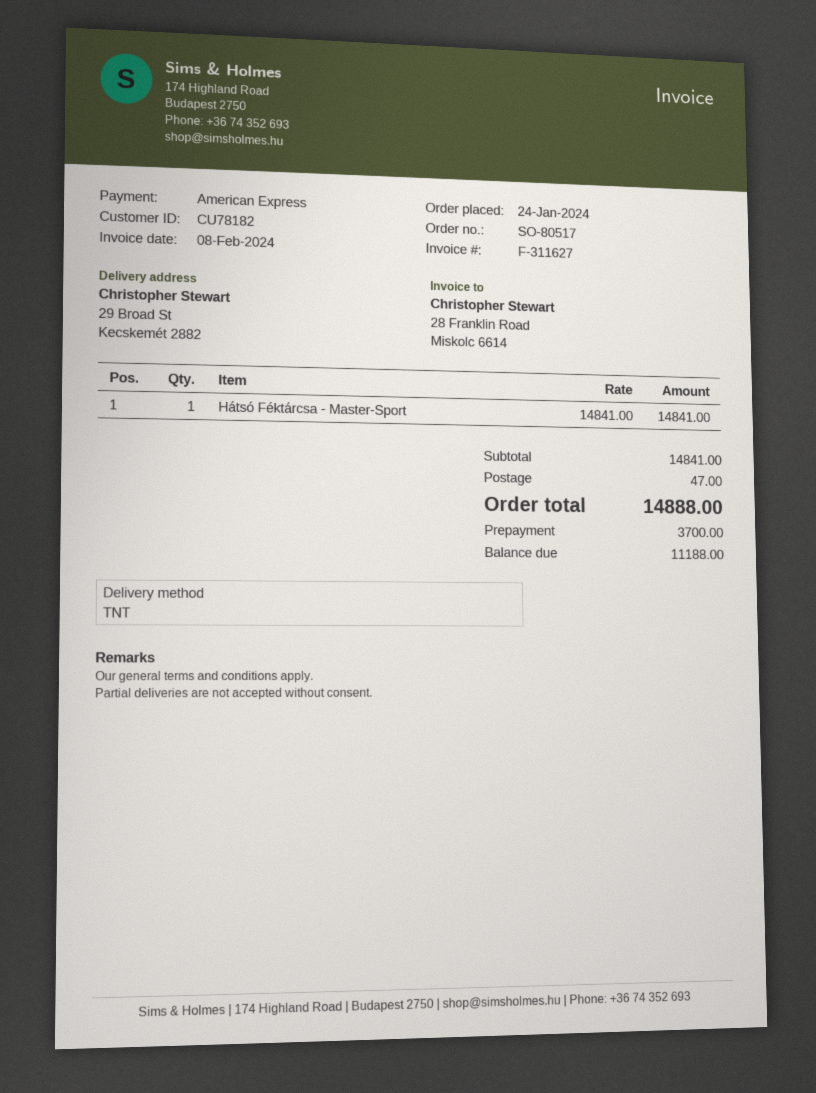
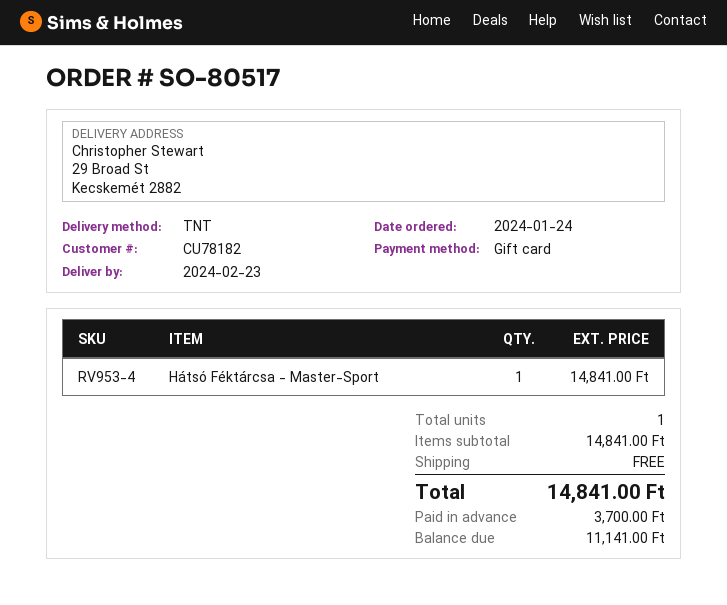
payment method: American Express -> gift card
shipping: 47.00 -> 0.00
total: 14888.00 -> 14841.00
balance: 11188.00 -> 11141.00

